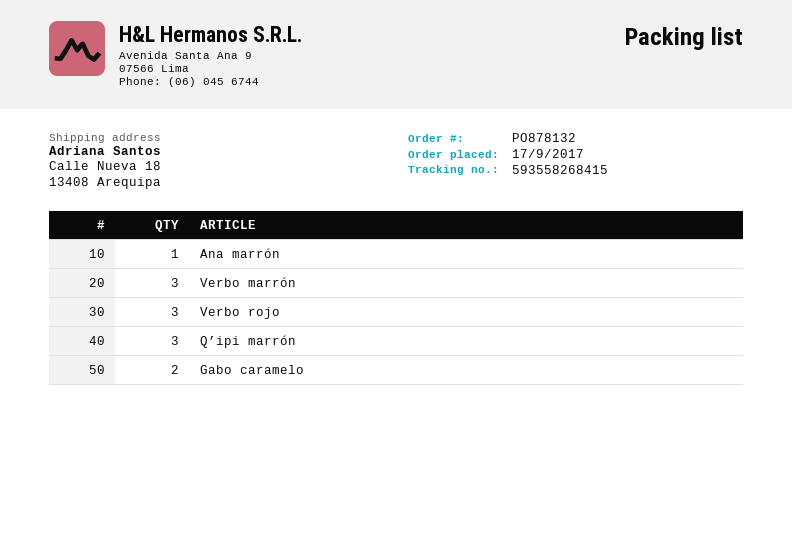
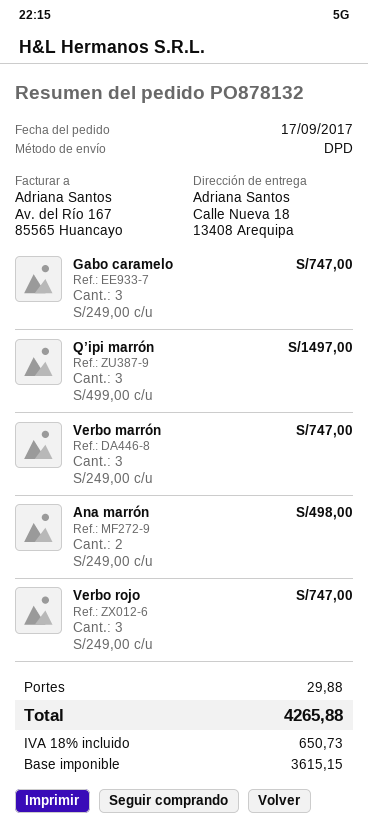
Ana marrón: 1 -> 2
Gabo caramelo: 2 -> 3

